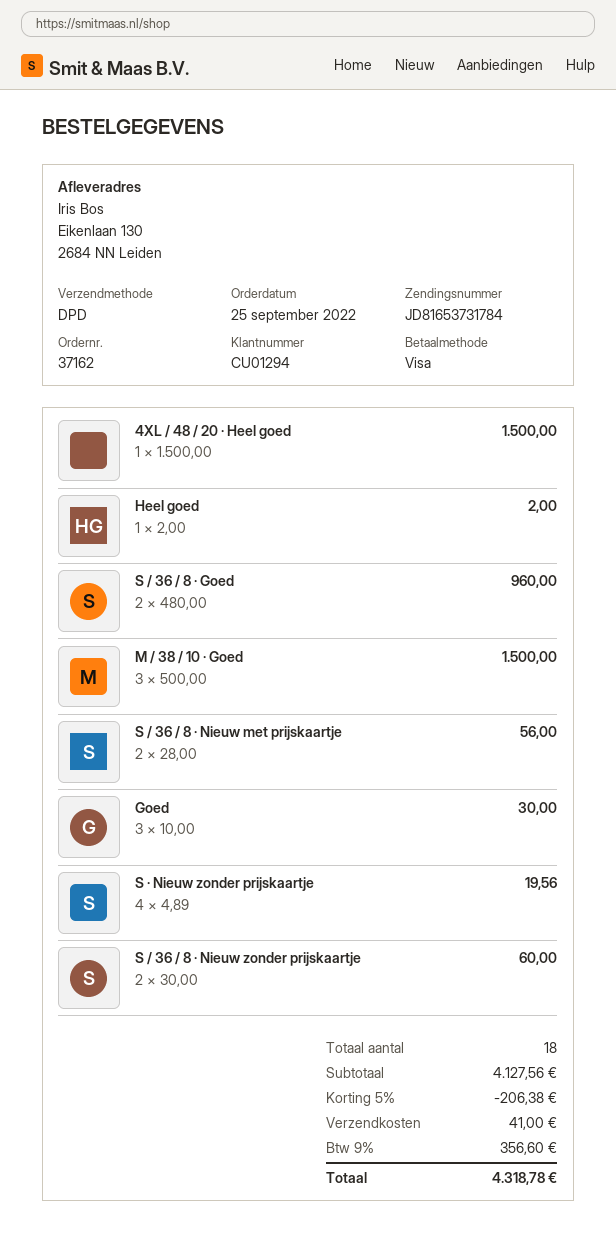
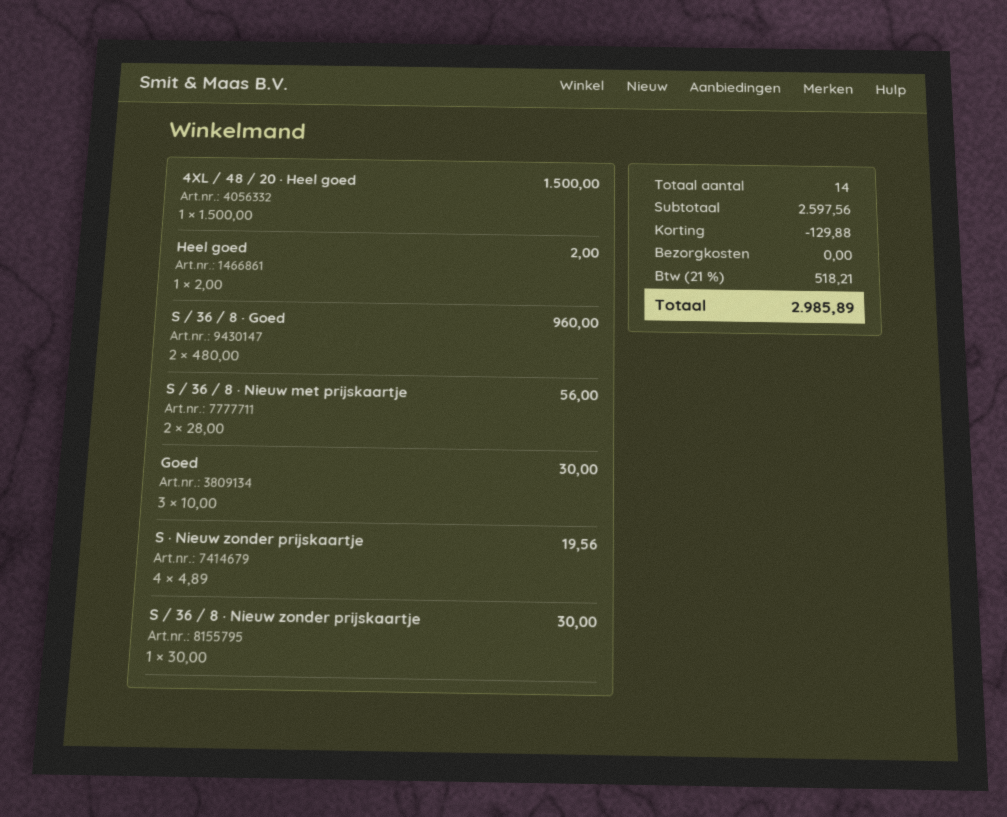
M / 38 / 10 · Goed: 3 x 500.00 = 1500.00 -> none
S / 36 / 8 · Nieuw zonder prijskaartje: 2 x 30.00 = 60.00 -> 1 x 30.00 = 30.00
total quantity: 18 -> 14
subtotal: 4127.56 -> 2597.56
discount: 206.38 -> 129.88
shipping: 41.00 -> 0.00
tax: 9% = 356.60 -> 21% = 518.21
total: 4318.78 -> 2985.89

